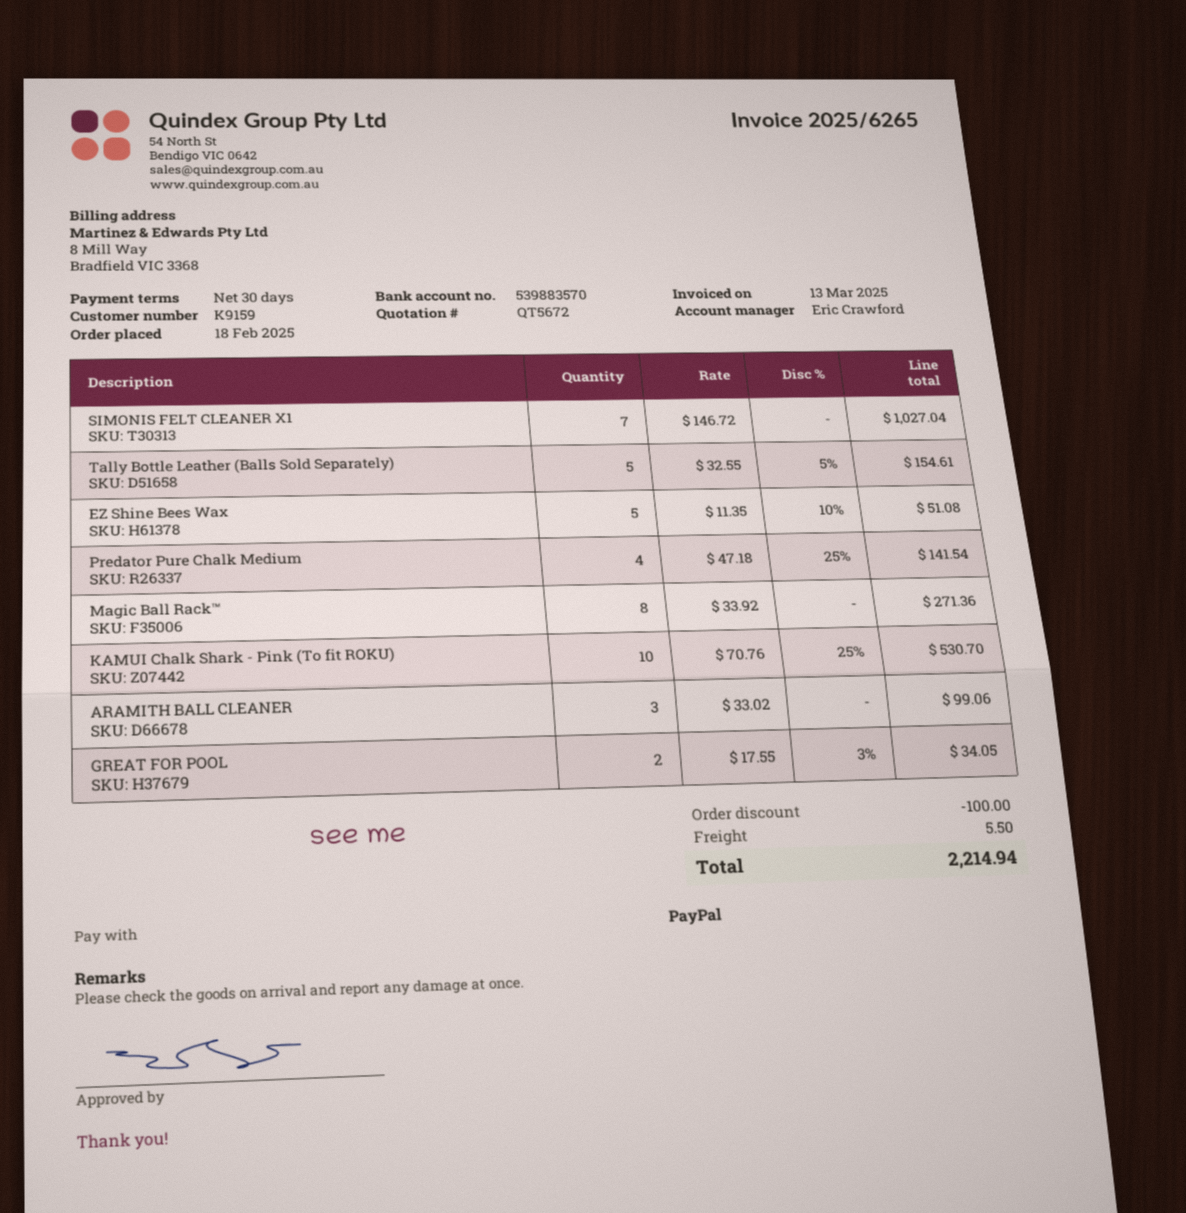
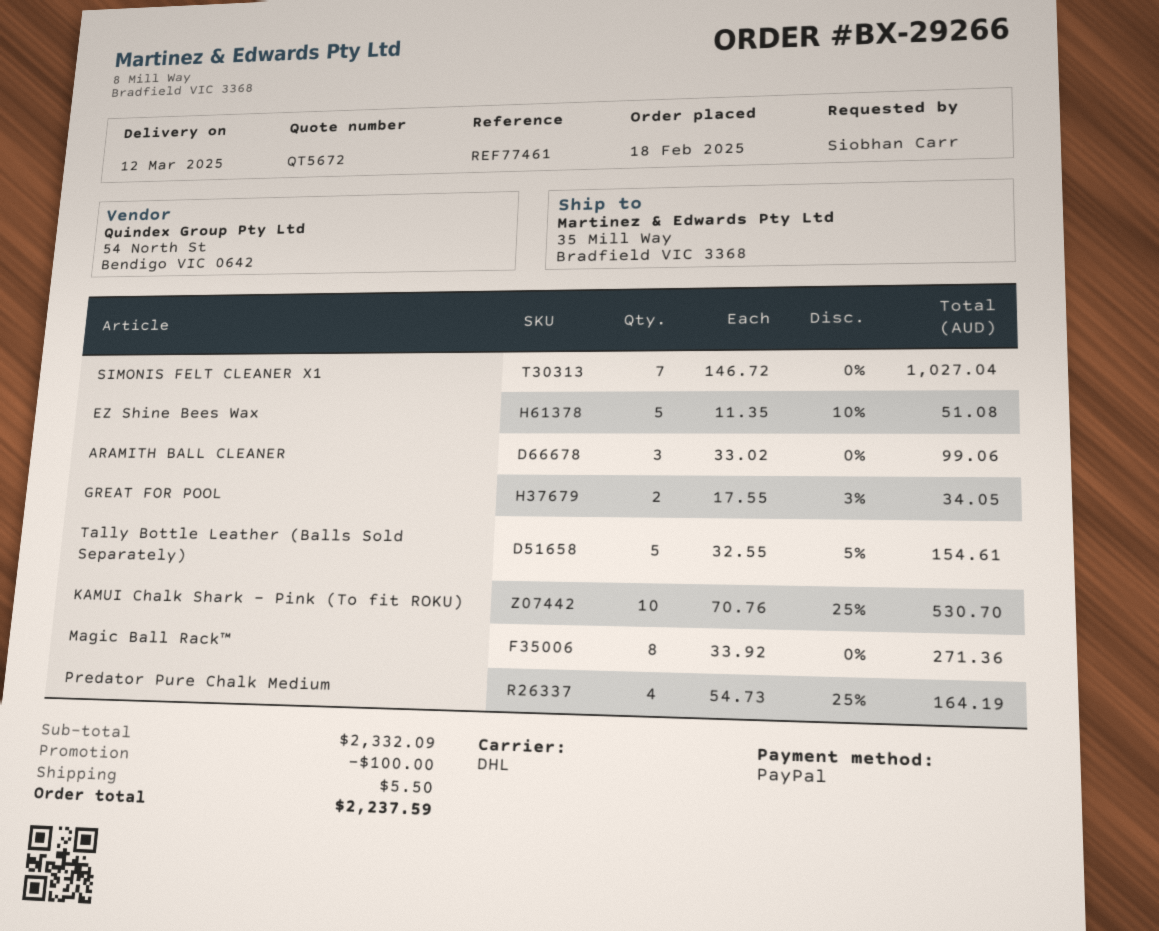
Predator Pure Chalk Medium: 4 x 47.18 - 25% = 141.54 -> 4 x 54.73 - 25% = 164.19
total: 2214.94 -> 2237.59

